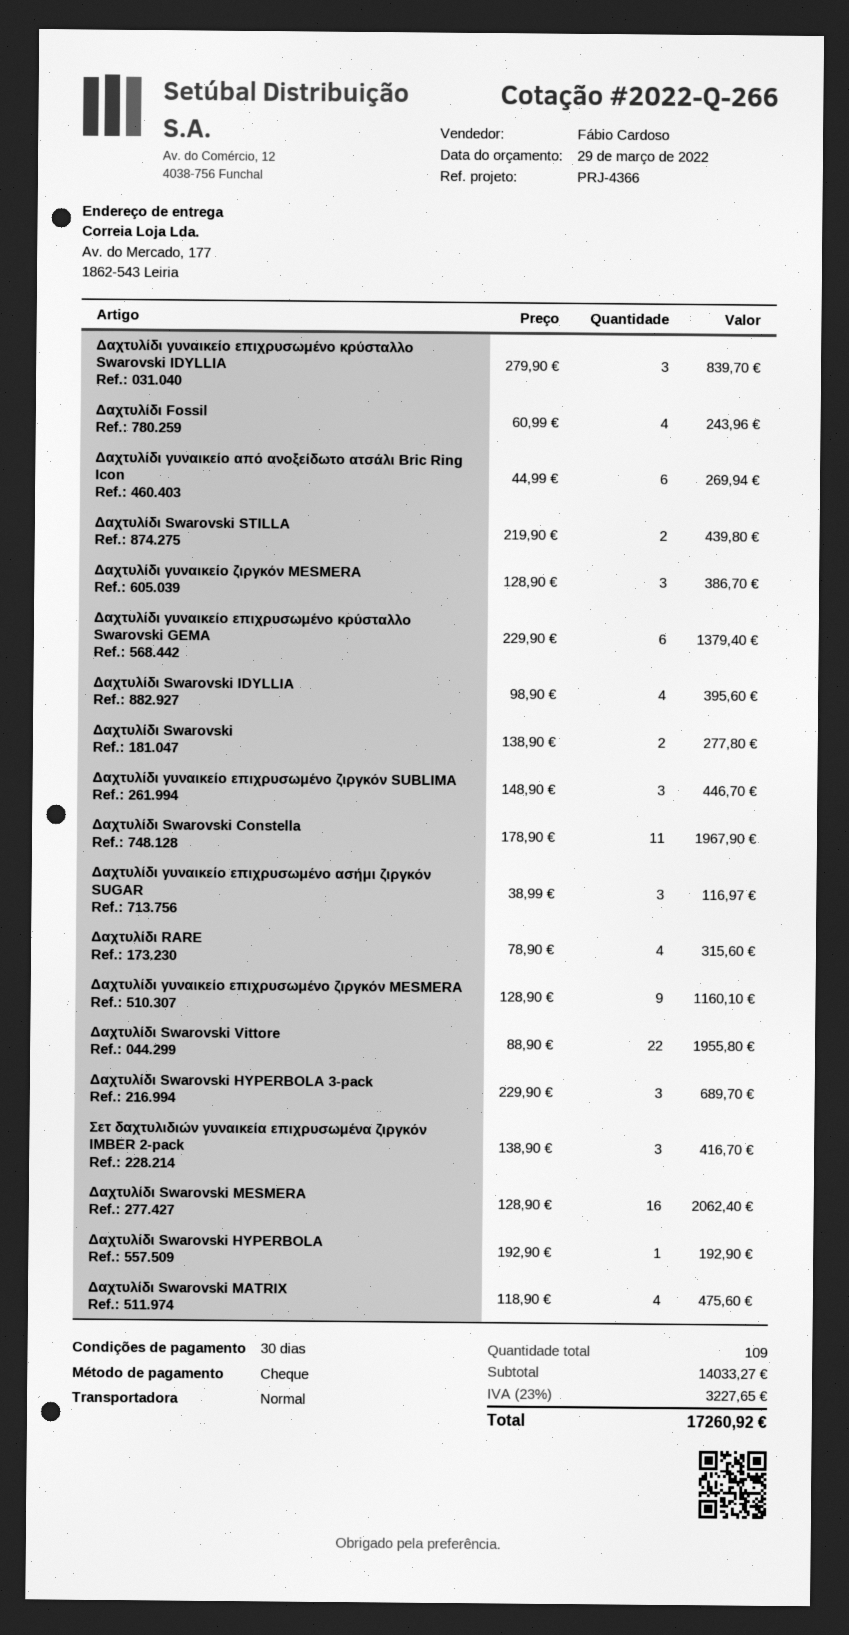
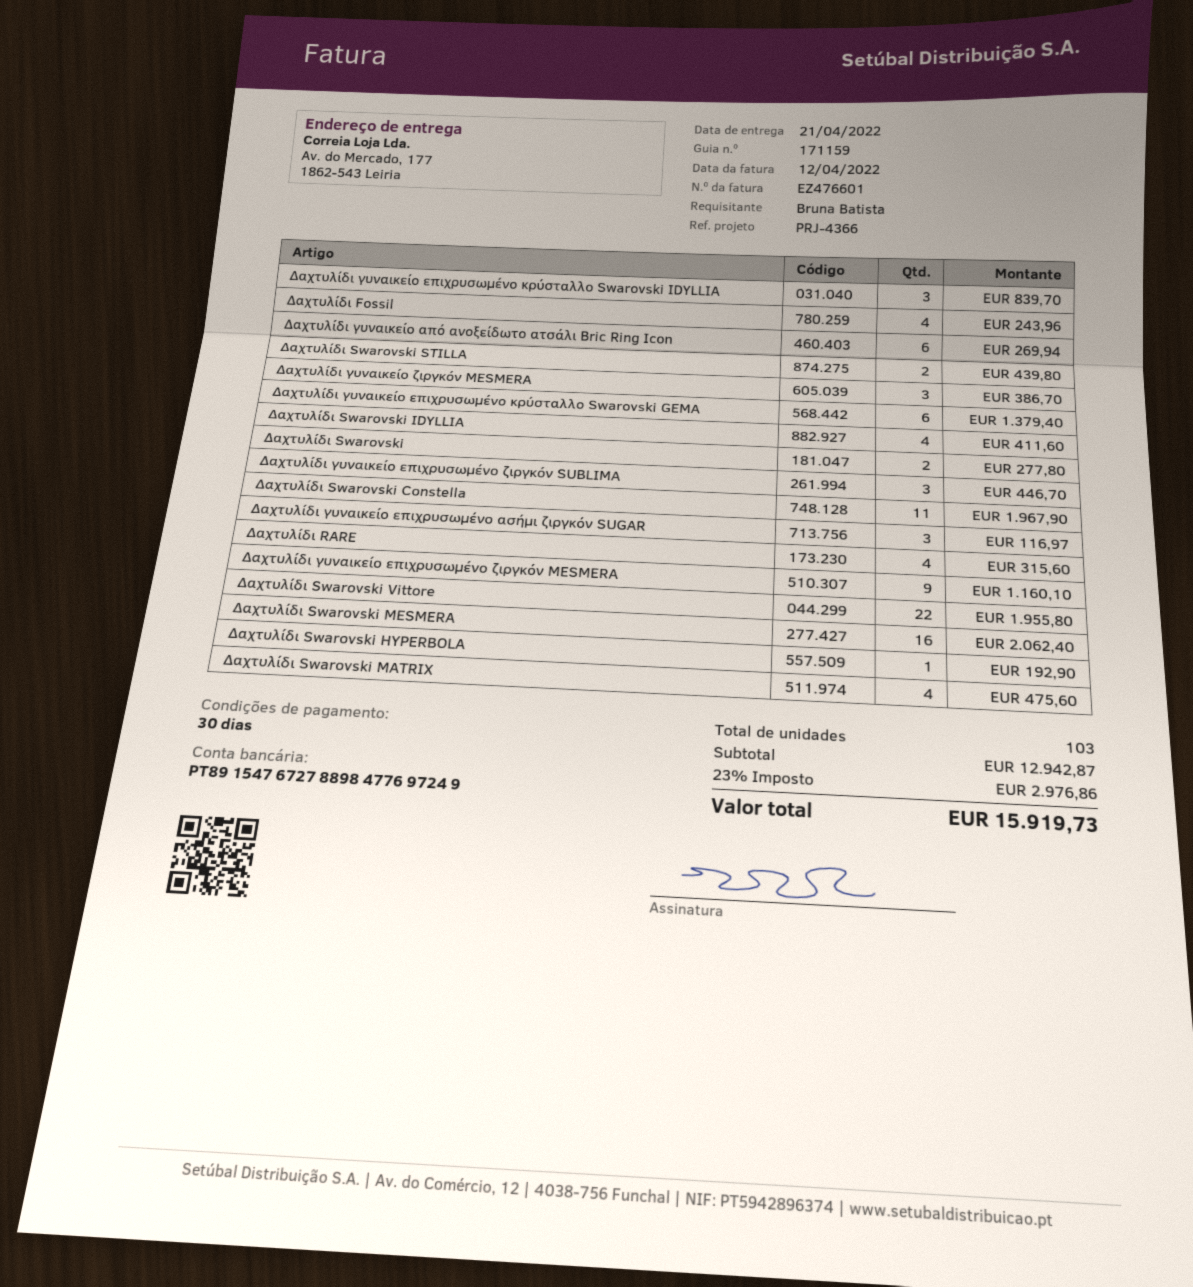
Δαχτυλίδι Swarovski IDYLLIA: 4 for 395.60 -> 4 for 411.60
Δαχτυλίδι Swarovski HYPERBOLA 3-pack: 3 for 689.70 -> none
Σετ δαχτυλιδιών γυναικεία επιχρυσωμένα ζιργκόν IMBER 2-pack: 3 for 416.70 -> none
total quantity: 109 -> 103
subtotal: 14033.27 -> 12942.87
tax: 23% = 3227.65 -> 23% = 2976.86
total: 17260.92 -> 15919.73

